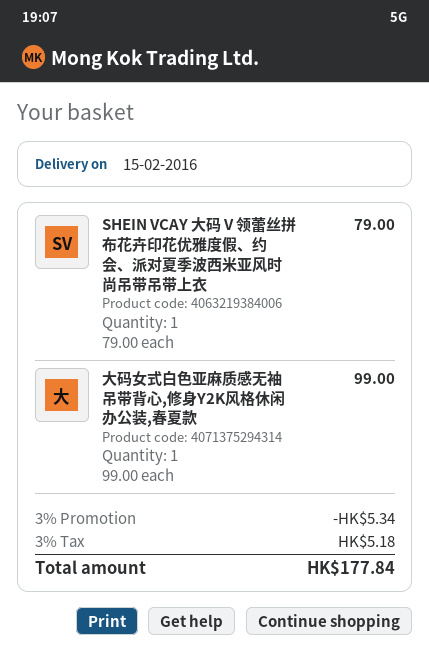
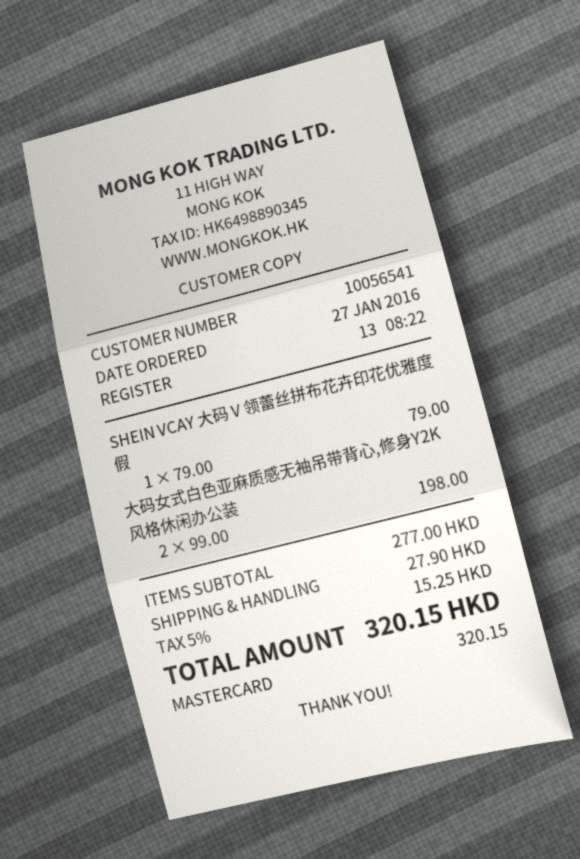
大码女式白色亚麻质感无袖吊带背心,修身Y2K风格休闲办公装,春夏款: 1 x 99.00 = 99.00 -> 2 x 99.00 = 198.00
discount: 3% = 5.34 -> none
shipping: none -> 27.90
tax: 3% = 5.18 -> 5% = 15.25
total: 177.84 -> 320.15

